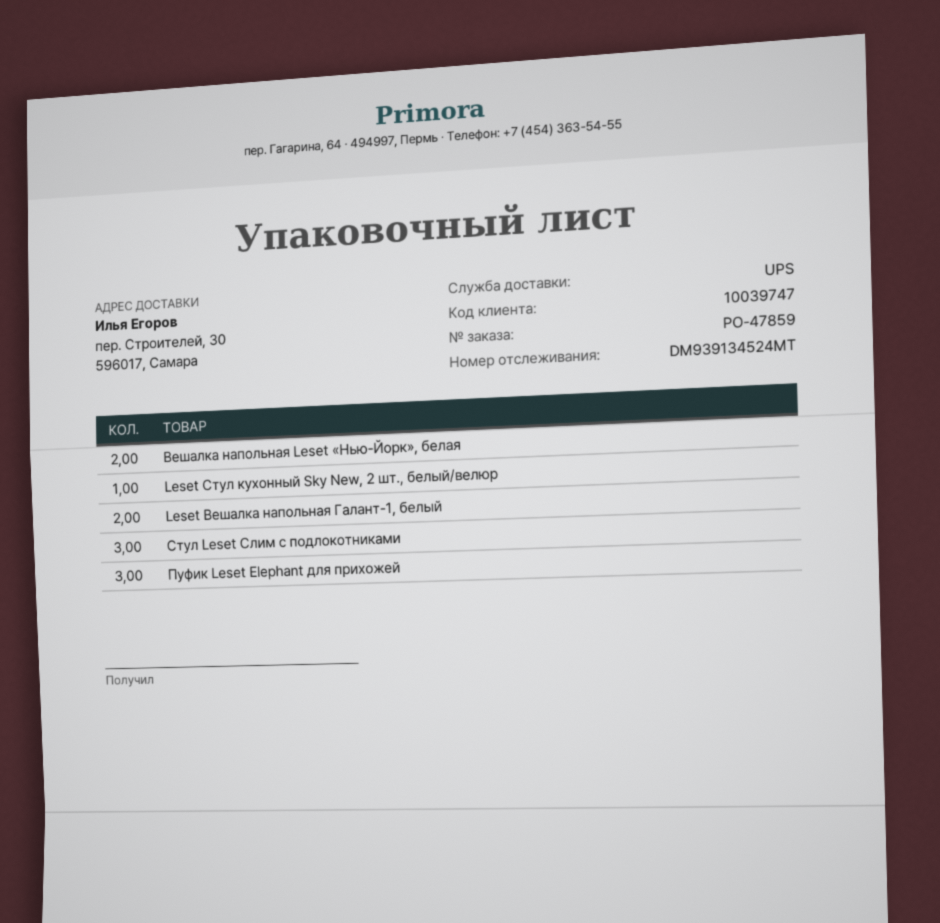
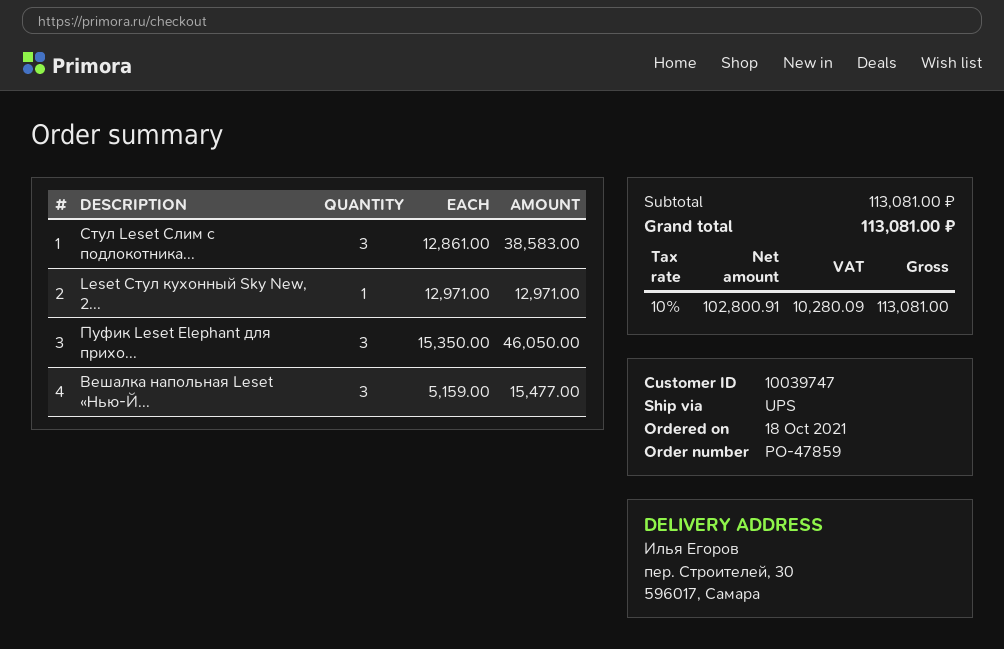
Вешалка напольная Leset «Нью-Йорк», белая: 2 -> 3
Leset Вешалка напольная Галант-1, белый: 2 -> none

